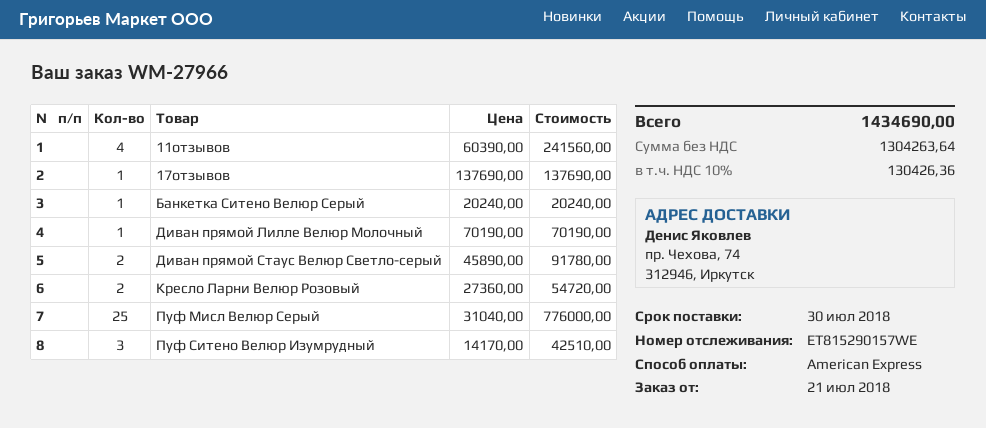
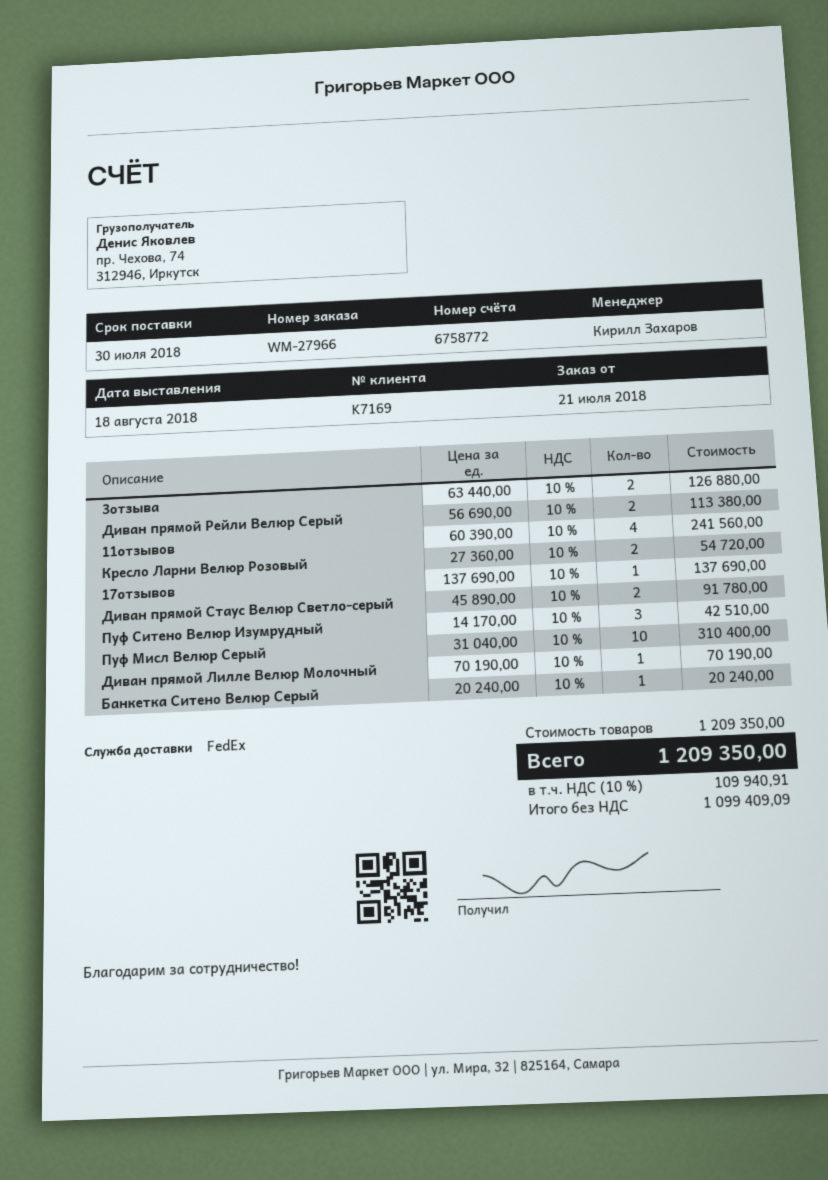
Пуф Мисл Велюр Серый: 25 x 31040.00 = 776000.00 -> 10 x 31040.00 = 310400.00
3отзыва: none -> 2 x 63440.00 = 126880.00
Диван прямой Рейли Велюр Серый: none -> 2 x 56690.00 = 113380.00
net: 1304263.64 -> 1099409.09
tax: 10% = 130426.36 -> 10% = 109940.91
total: 1434690.00 -> 1209350.00

